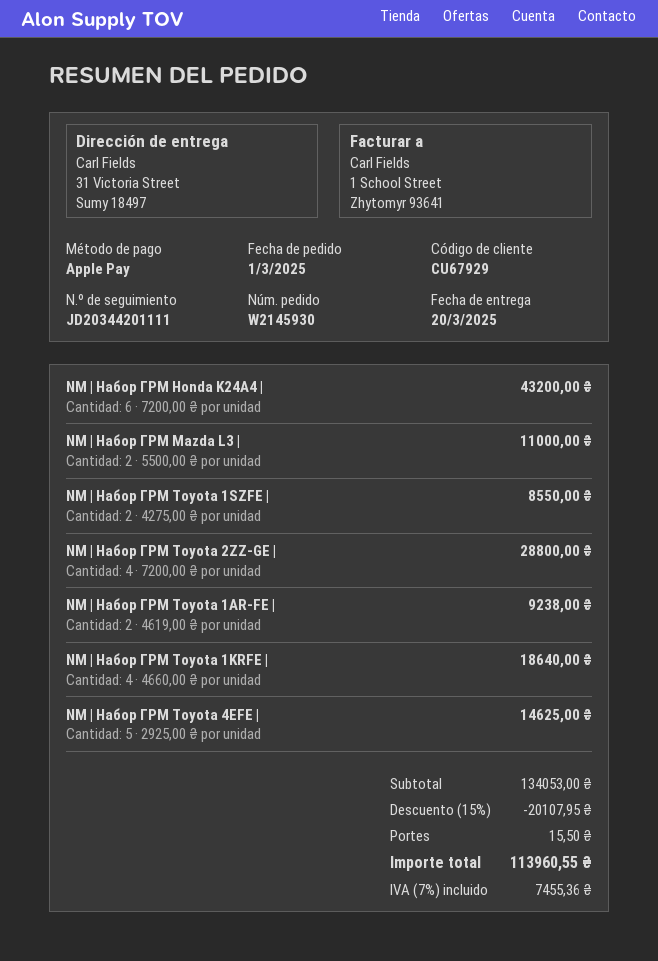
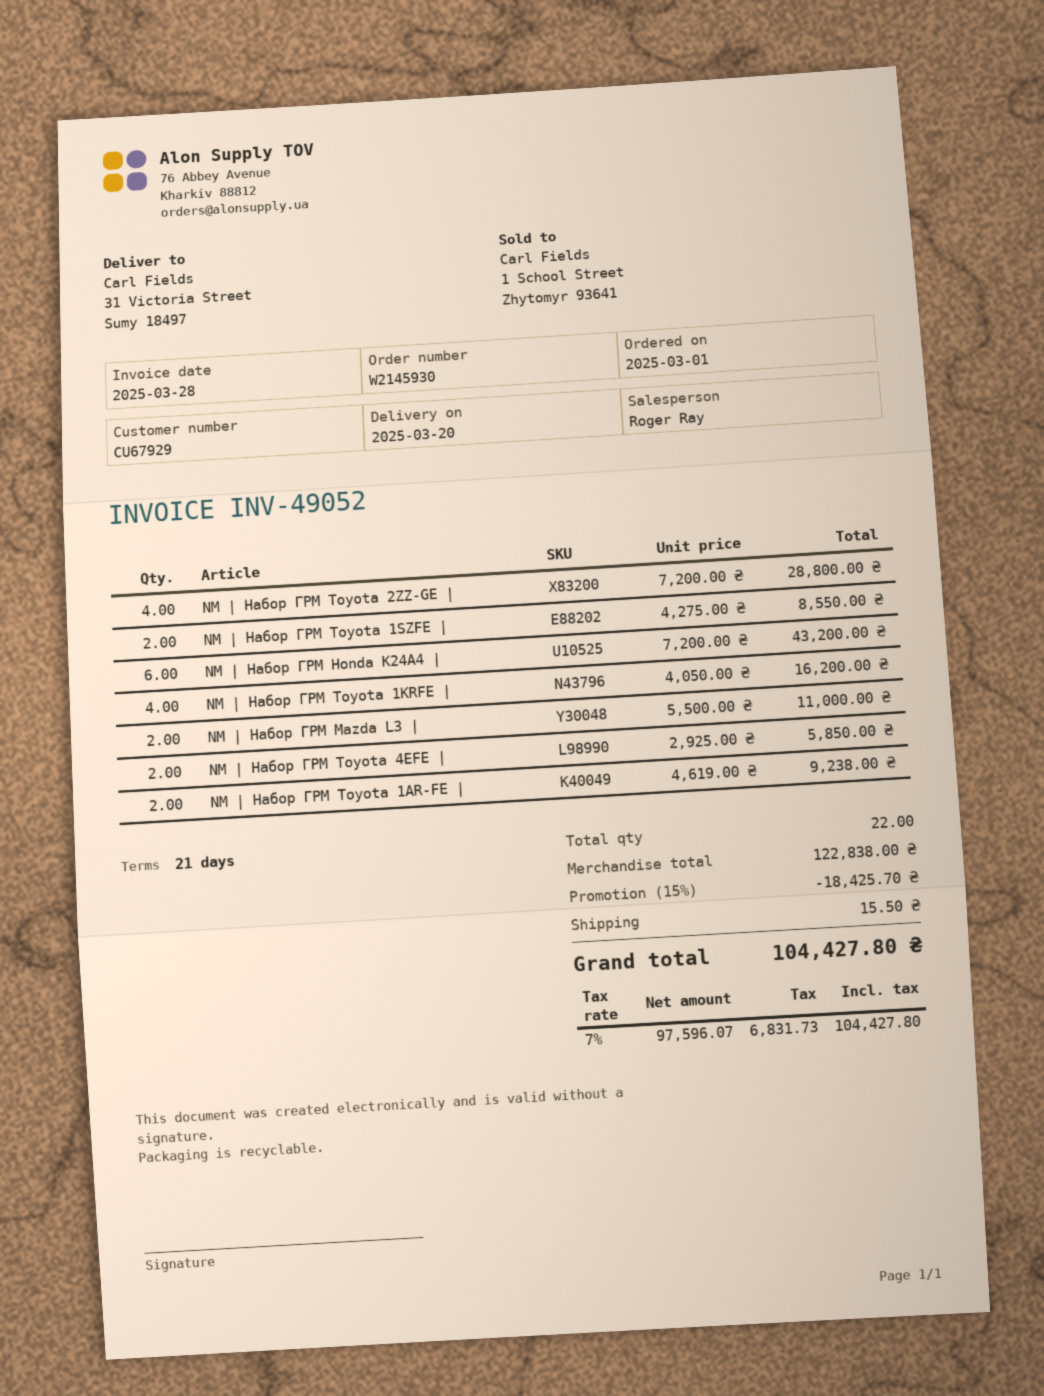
NM | Набор ГРМ Toyota 1KRFE |: 4 x 4660.00 = 18640.00 -> 4 x 4050.00 = 16200.00
NM | Набор ГРМ Toyota 4EFE |: 5 x 2925.00 = 14625.00 -> 2 x 2925.00 = 5850.00
subtotal: 134053.00 -> 122838.00
discount: 15% = 20107.95 -> 15% = 18425.70
tax: 7% = 7455.36 -> 7% = 6831.73
total: 113960.55 -> 104427.80

